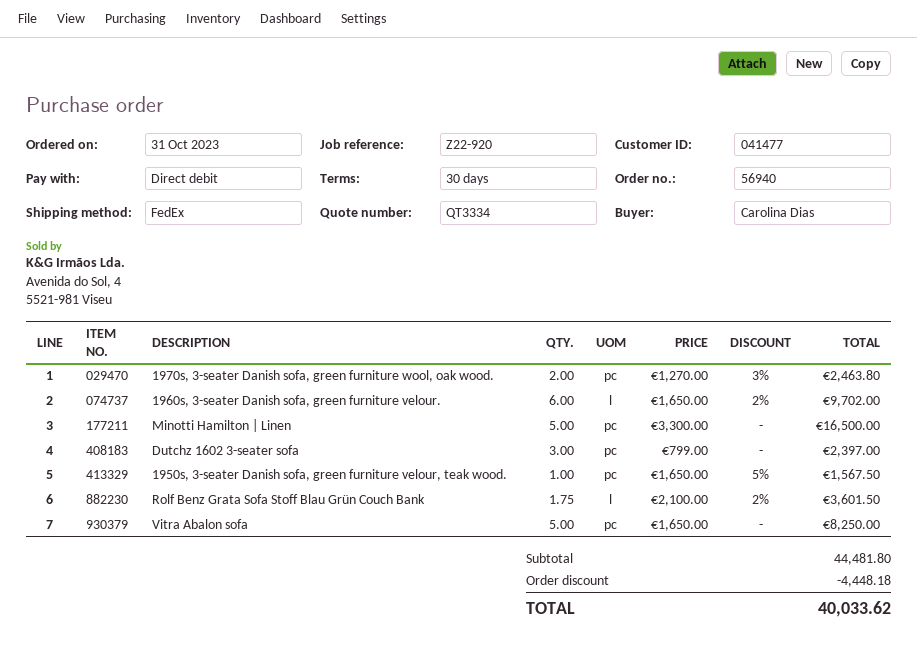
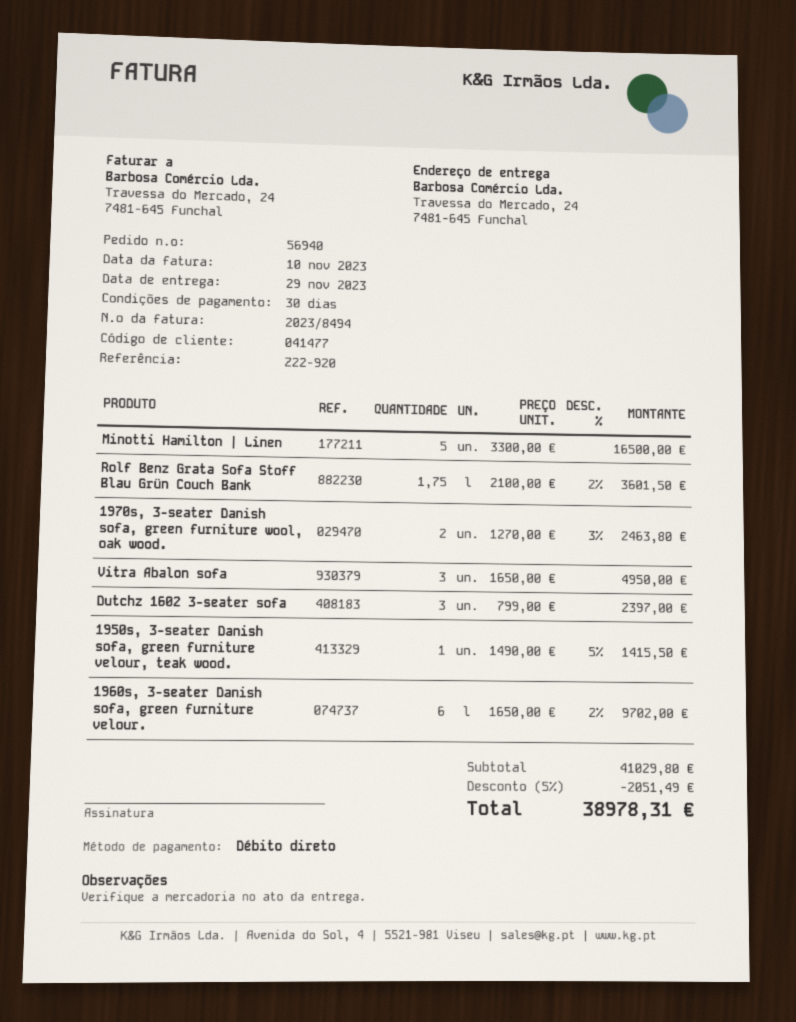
1950s, 3-seater Danish sofa, green furniture velour, teak wood.: 1 x 1650.00 - 5% = 1567.50 -> 1 x 1490.00 - 5% = 1415.50
Vitra Abalon sofa: 5 x 1650.00 = 8250.00 -> 3 x 1650.00 = 4950.00
subtotal: 44481.80 -> 41029.80
discount: 4448.18 -> 2051.49
total: 40033.62 -> 38978.31

